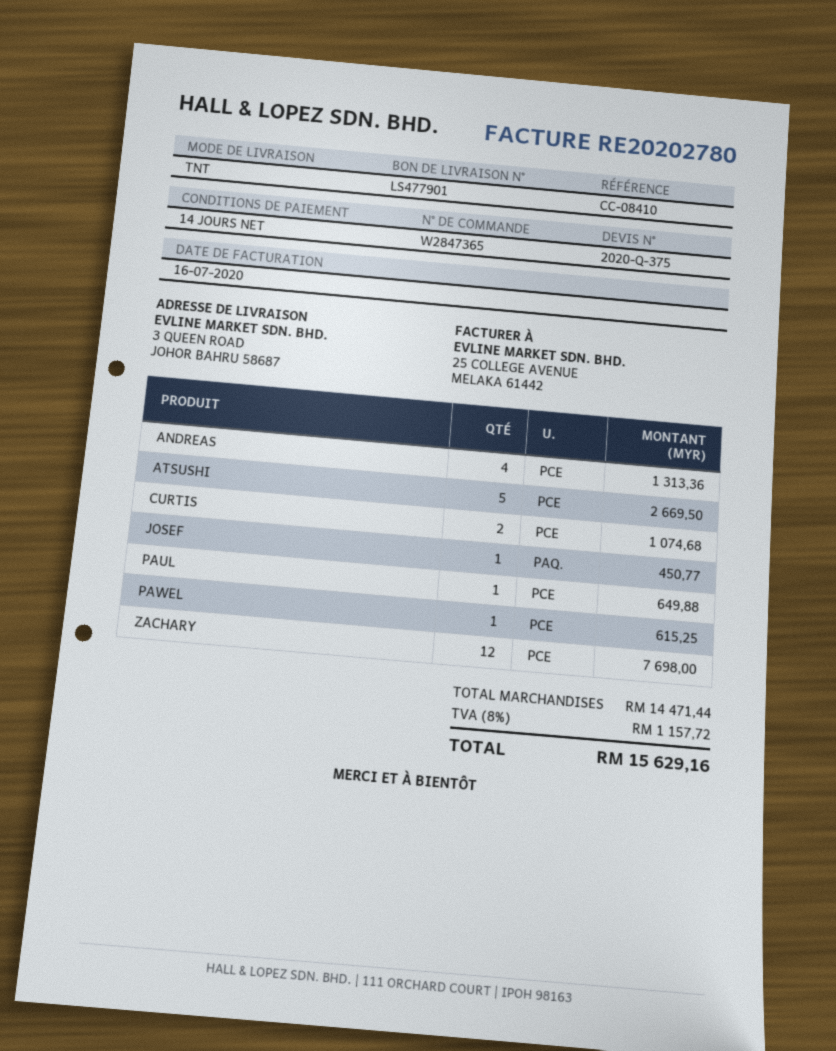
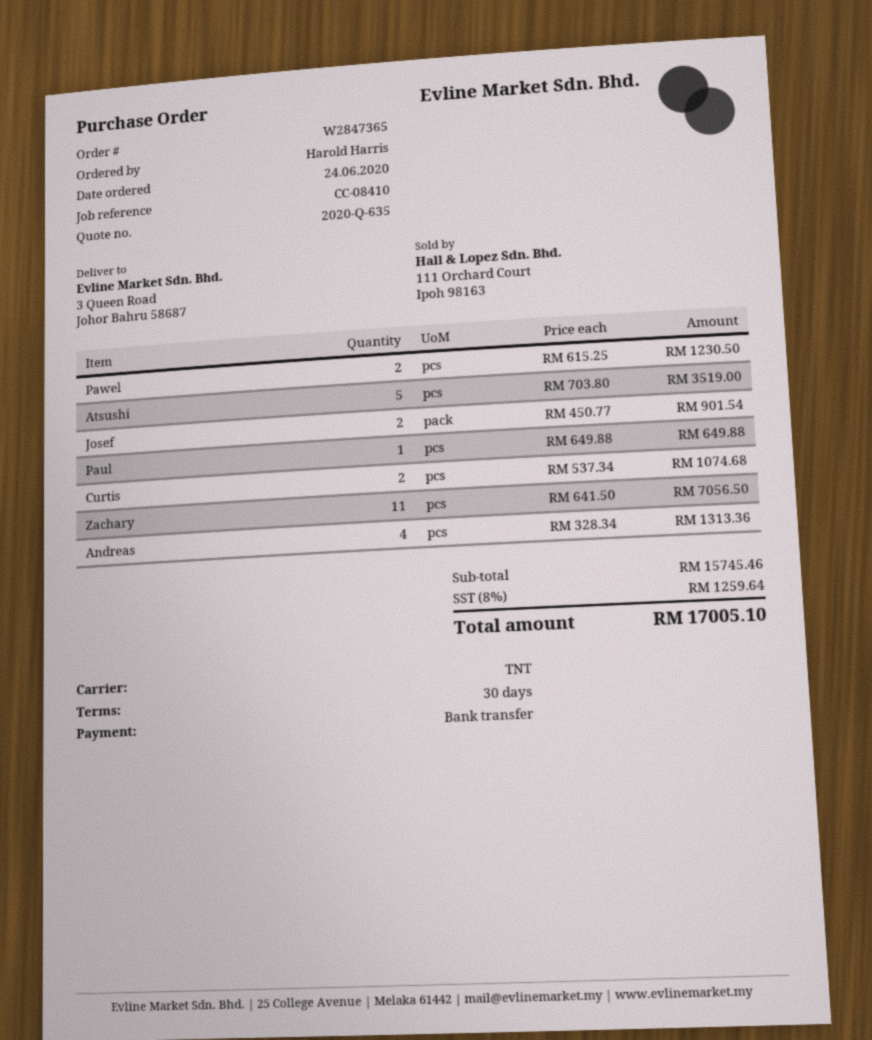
quote number: 2020-Q-375 -> 2020-Q-635
payment terms: 14 days -> 30 days
ATSUSHI: 5 for 2669.50 -> 5 for 3519.00
JOSEF: 1 for 450.77 -> 2 for 901.54
PAWEL: 1 for 615.25 -> 2 for 1230.50
ZACHARY: 12 for 7698.00 -> 11 for 7056.50
subtotal: 14471.44 -> 15745.46
tax: 8% = 1157.72 -> 8% = 1259.64
total: 15629.16 -> 17005.10

